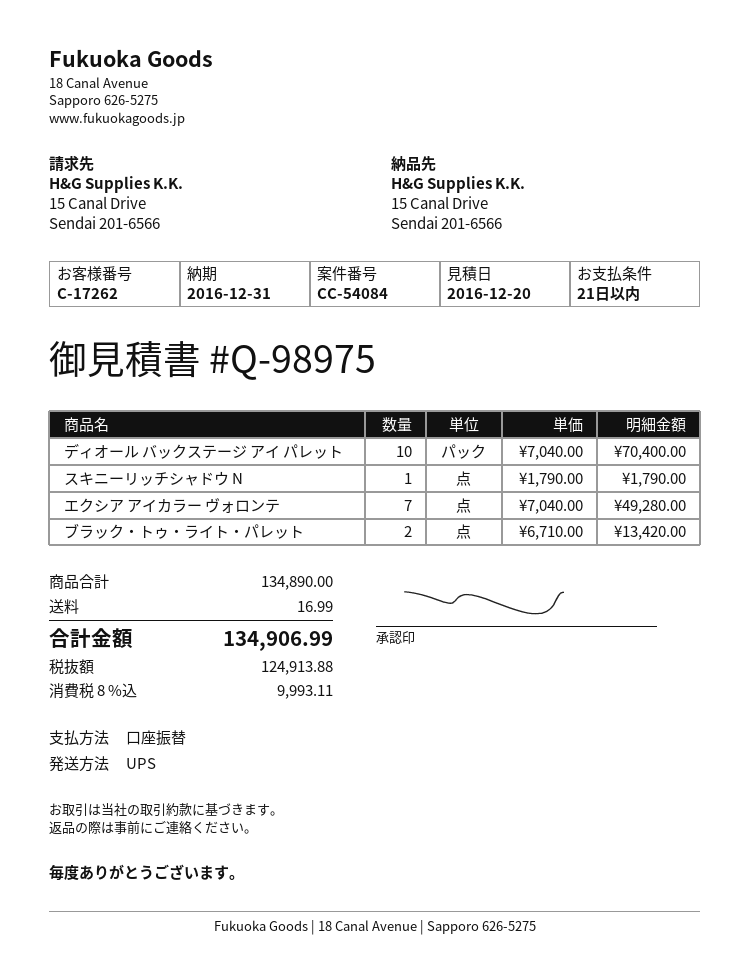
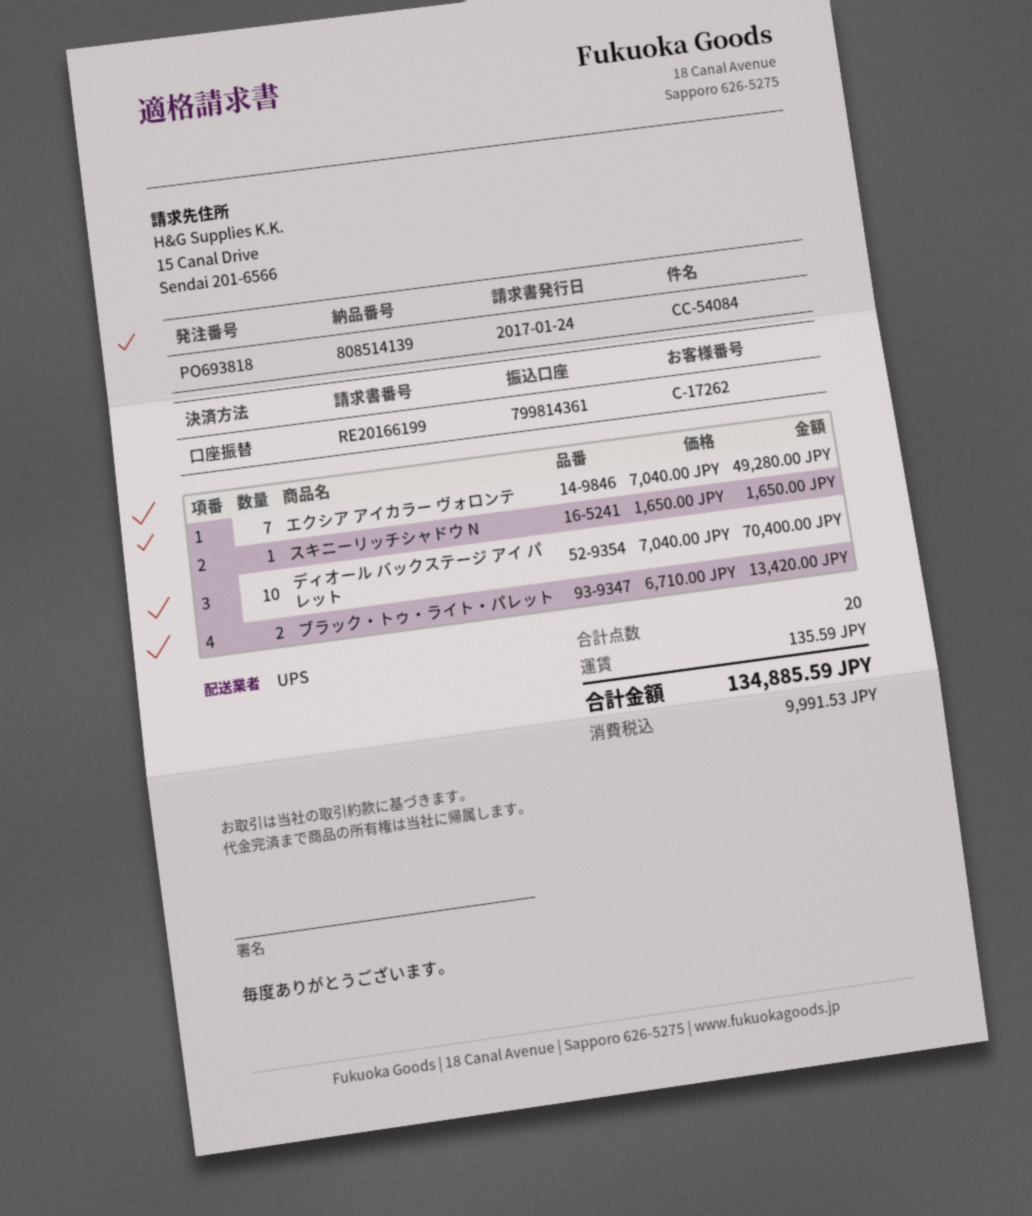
スキニーリッチシャドウ N: 1 x 1790.00 = 1790.00 -> 1 x 1650.00 = 1650.00
shipping: 16.99 -> 135.59
tax: 9993.11 -> 9991.53
total: 134906.99 -> 134885.59

